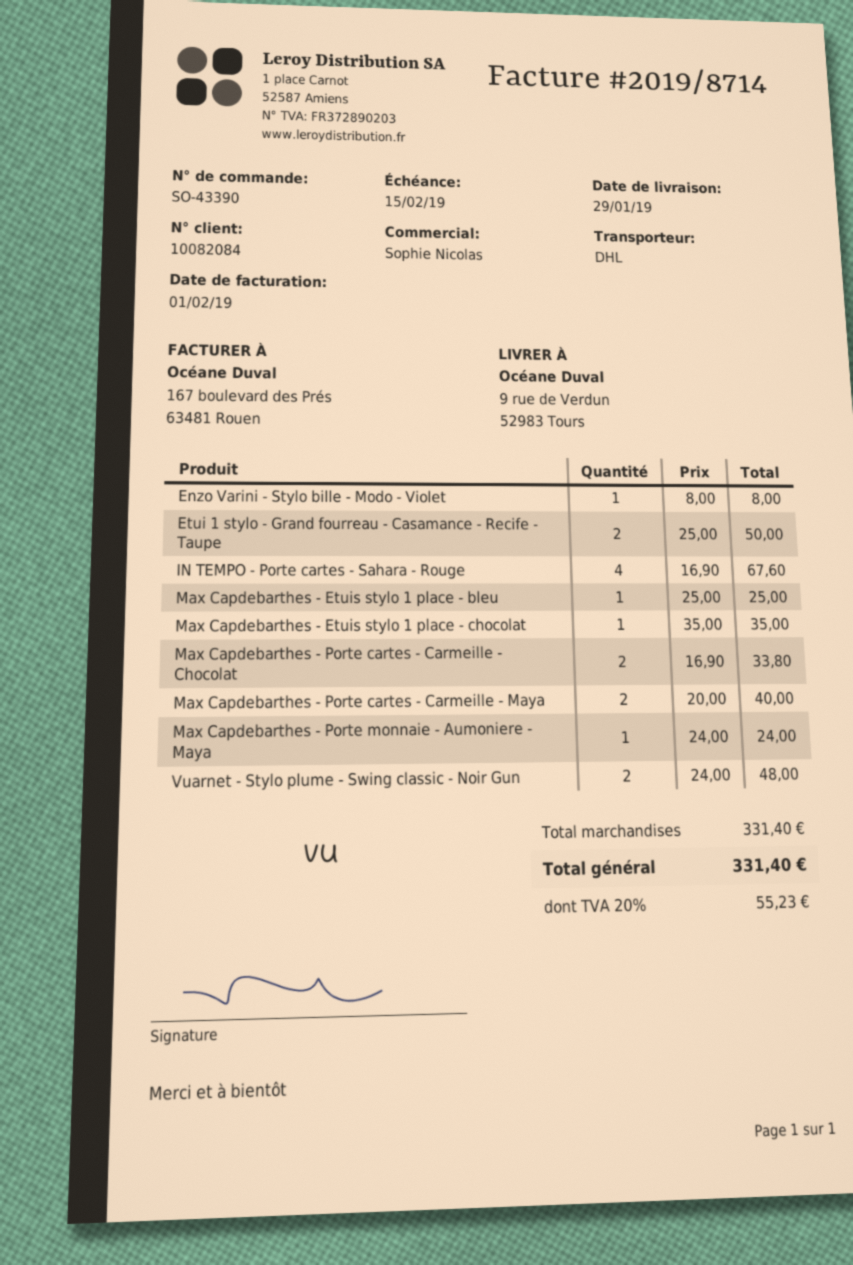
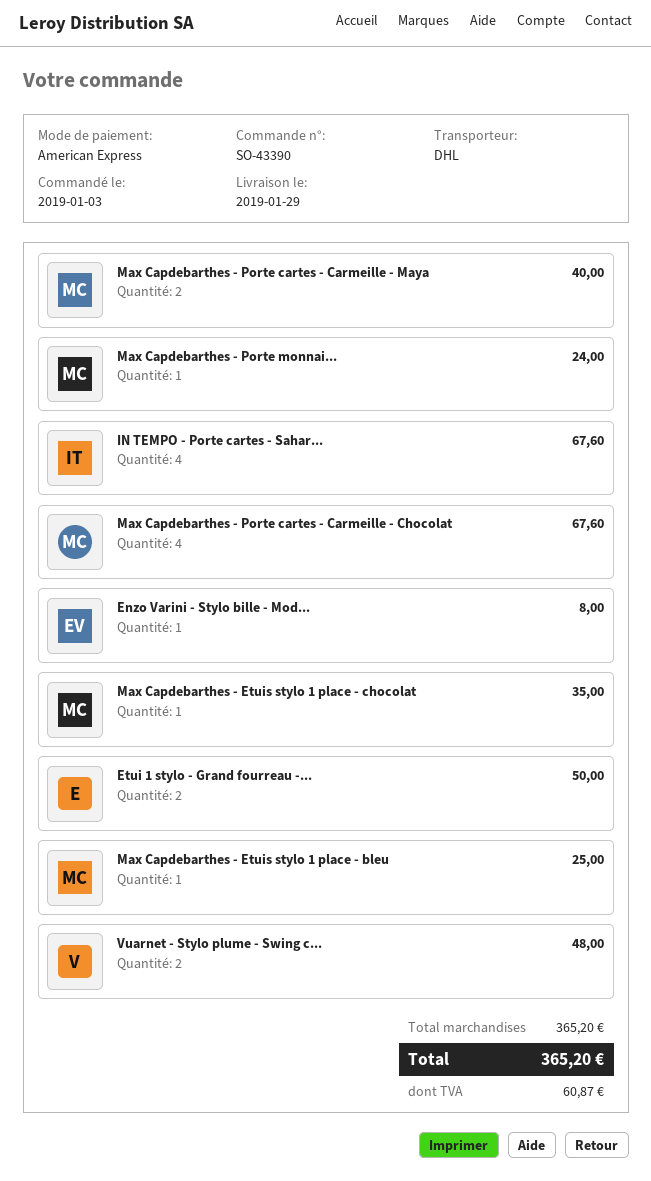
Max Capdebarthes - Porte cartes - Carmeille - Chocolat: 2 for 33.80 -> 4 for 67.60
subtotal: 331.40 -> 365.20
tax: 55.23 -> 60.87
total: 331.40 -> 365.20

